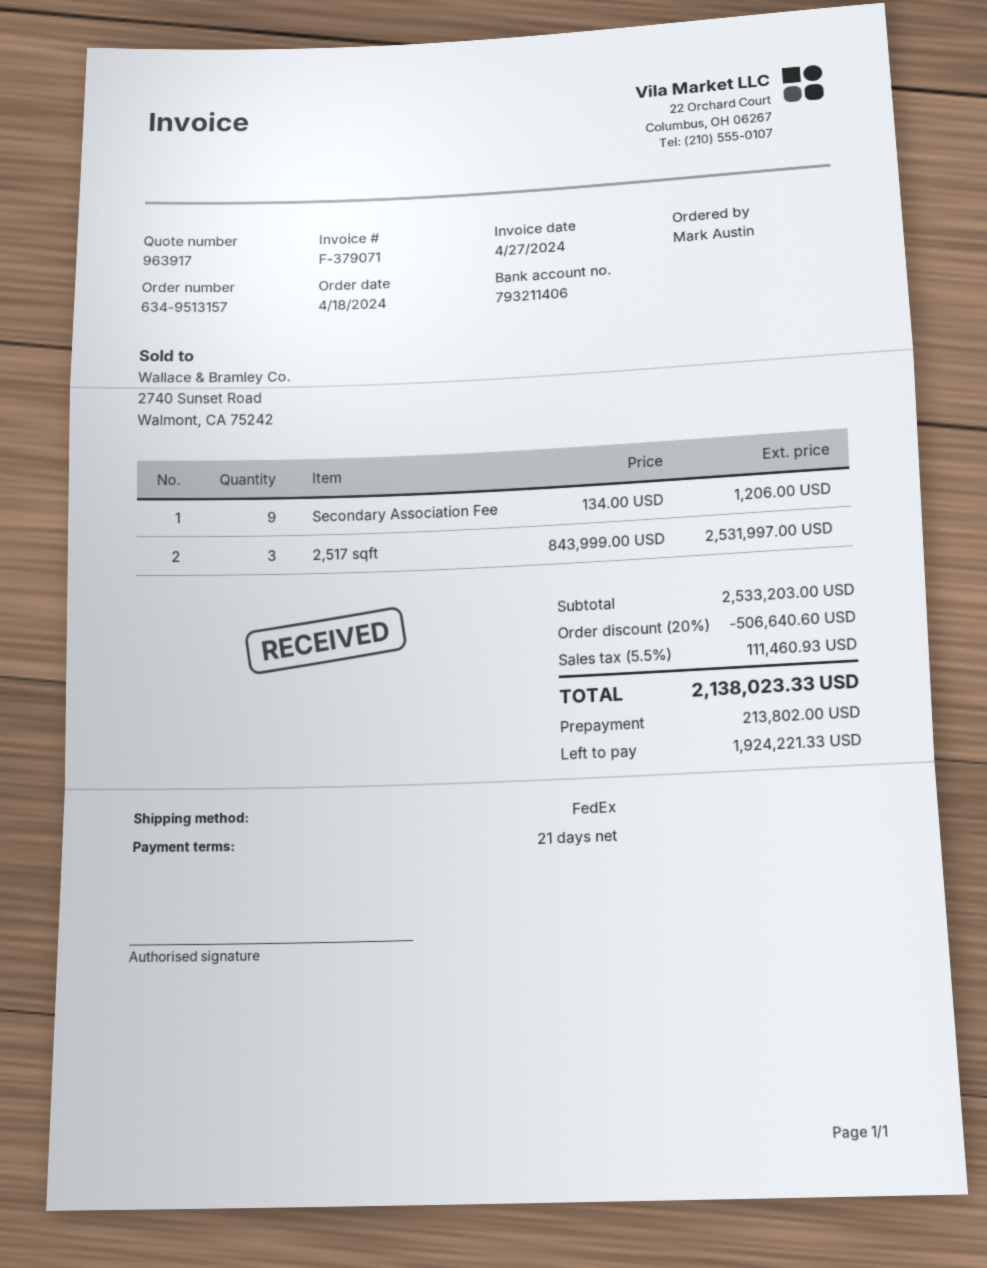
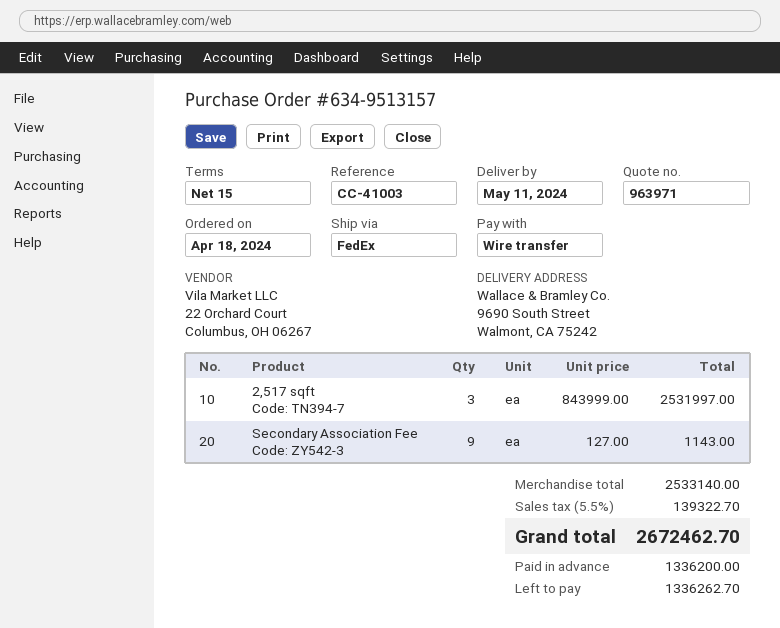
quote number: 963917 -> 963971
payment terms: 21 days -> 15 days
Secondary Association Fee: 9 x 134.00 = 1206.00 -> 9 x 127.00 = 1143.00
subtotal: 2533203.00 -> 2533140.00
discount: 20% = 506640.60 -> none
tax: 5.5% = 111460.93 -> 5.5% = 139322.70
total: 2138023.33 -> 2672462.70
deposit: 213802.00 -> 1336200.00
balance: 1924221.33 -> 1336262.70

